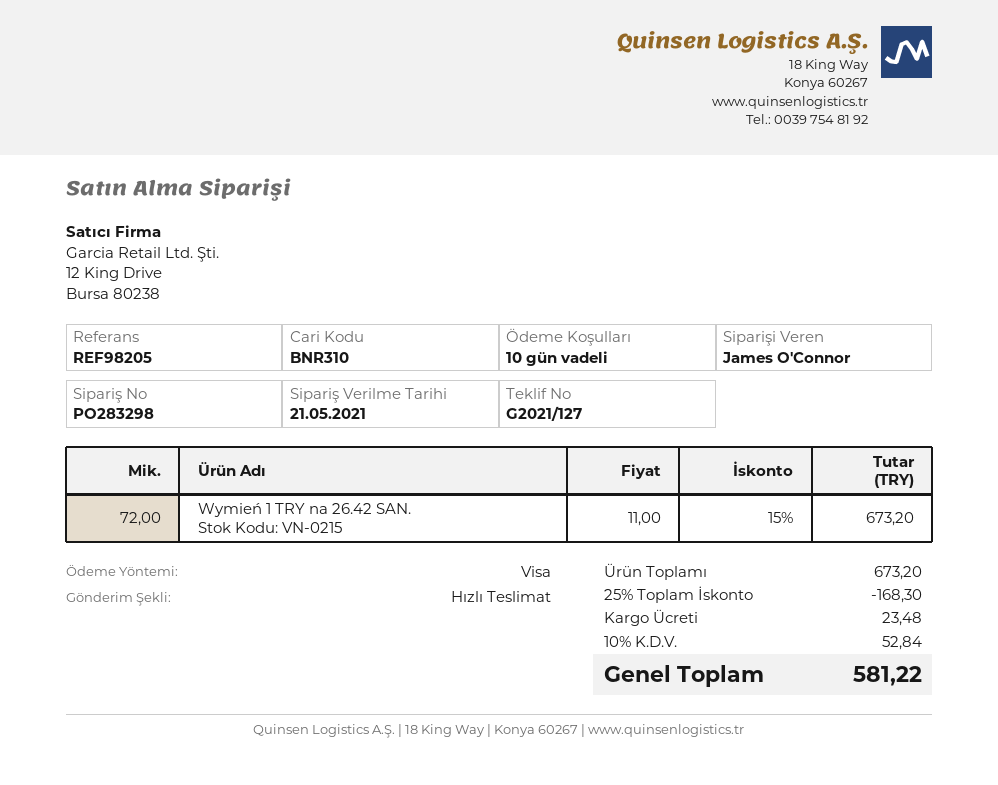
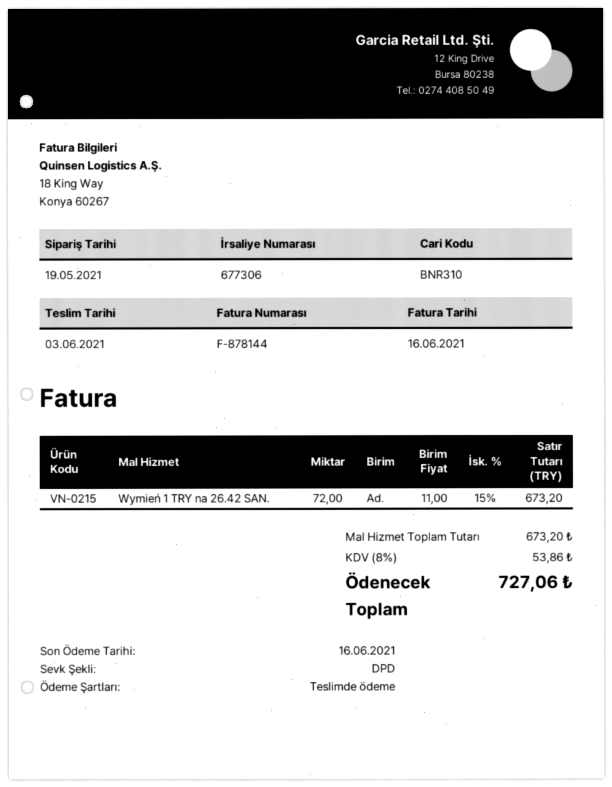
order date: 2021-05-21 -> 2021-05-19
payment terms: 10 days -> on receipt
shipping method: express -> DPD
discount: 25% = 168.30 -> none
shipping: 23.48 -> none
tax: 10% = 52.84 -> 8% = 53.86
total: 581.22 -> 727.06

